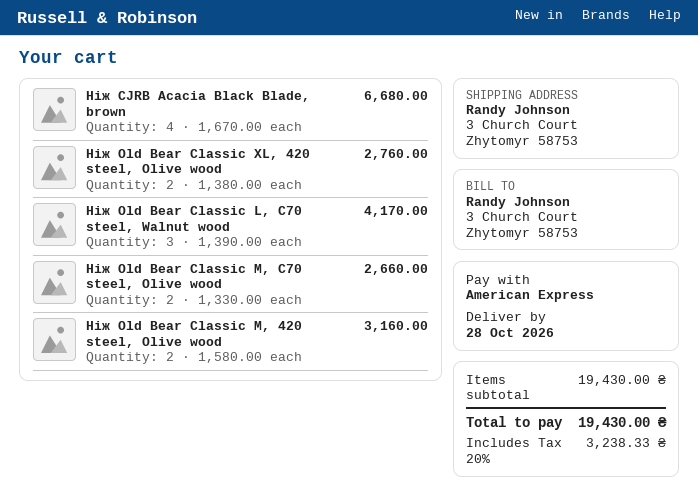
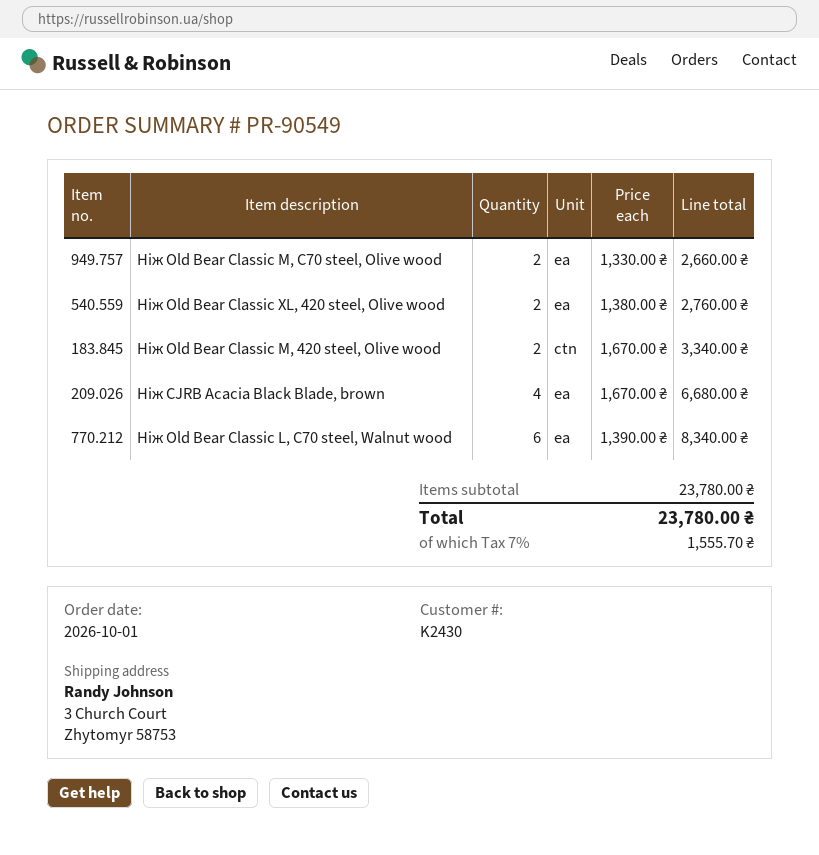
Ніж Old Bear Classic L, C70 steel, Walnut wood: 3 x 1390.00 = 4170.00 -> 6 x 1390.00 = 8340.00
Ніж Old Bear Classic M, 420 steel, Olive wood: 2 x 1580.00 = 3160.00 -> 2 x 1670.00 = 3340.00
subtotal: 19430.00 -> 23780.00
tax: 20% = 3238.33 -> 7% = 1555.70
total: 19430.00 -> 23780.00

